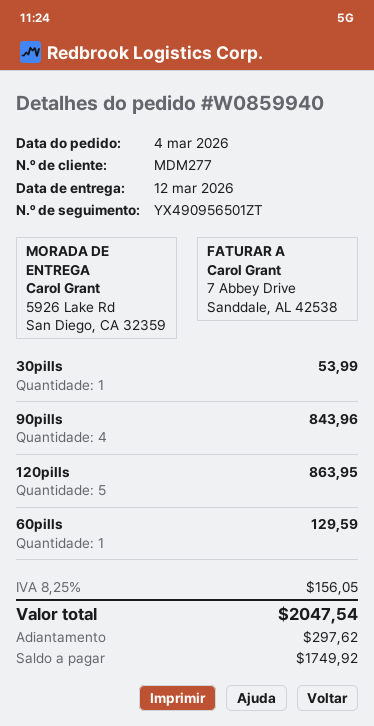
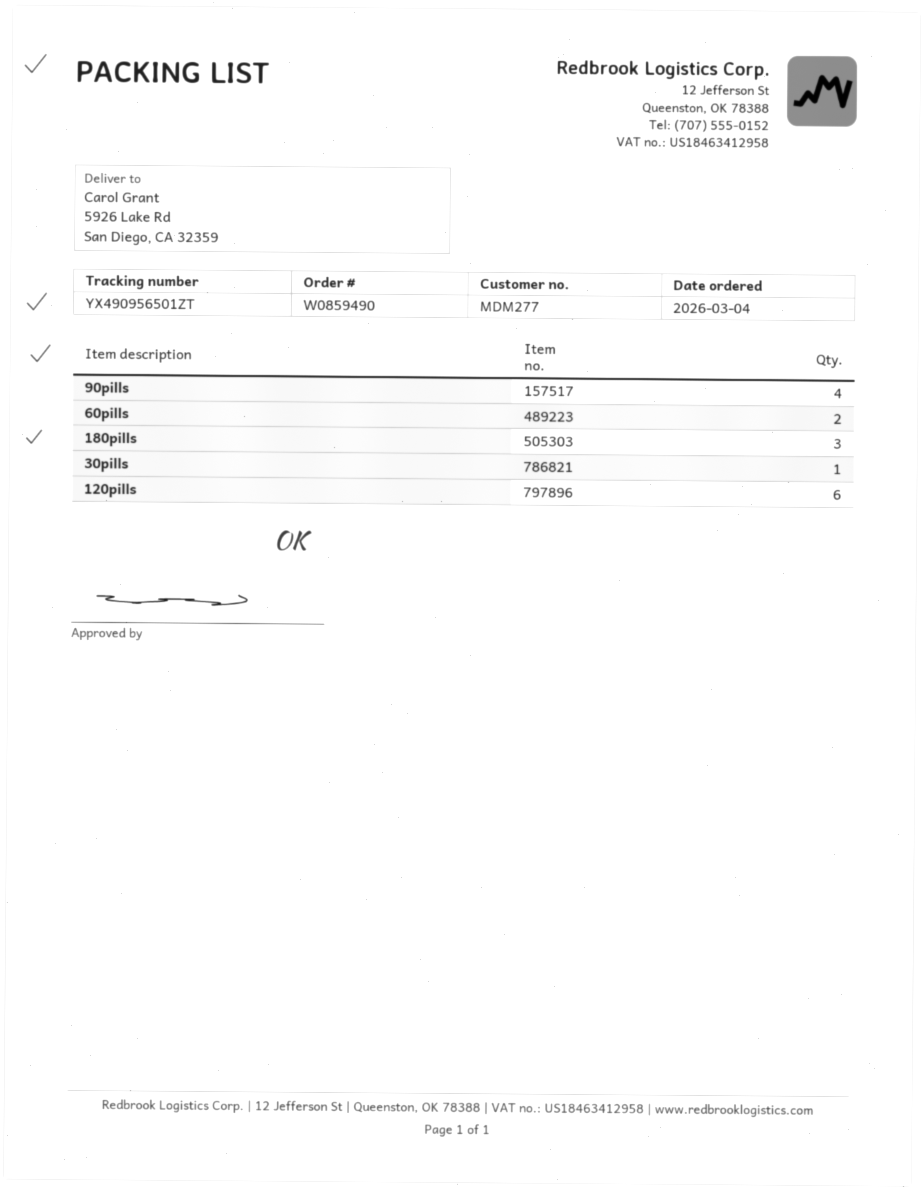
order number: W0859940 -> W0859490
120pills: 5 -> 6
60pills: 1 -> 2
180pills: none -> 3

